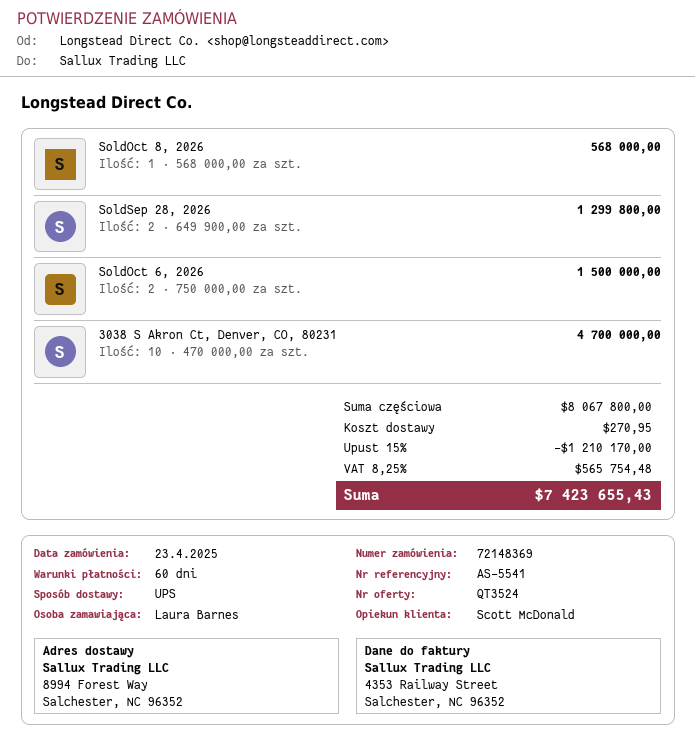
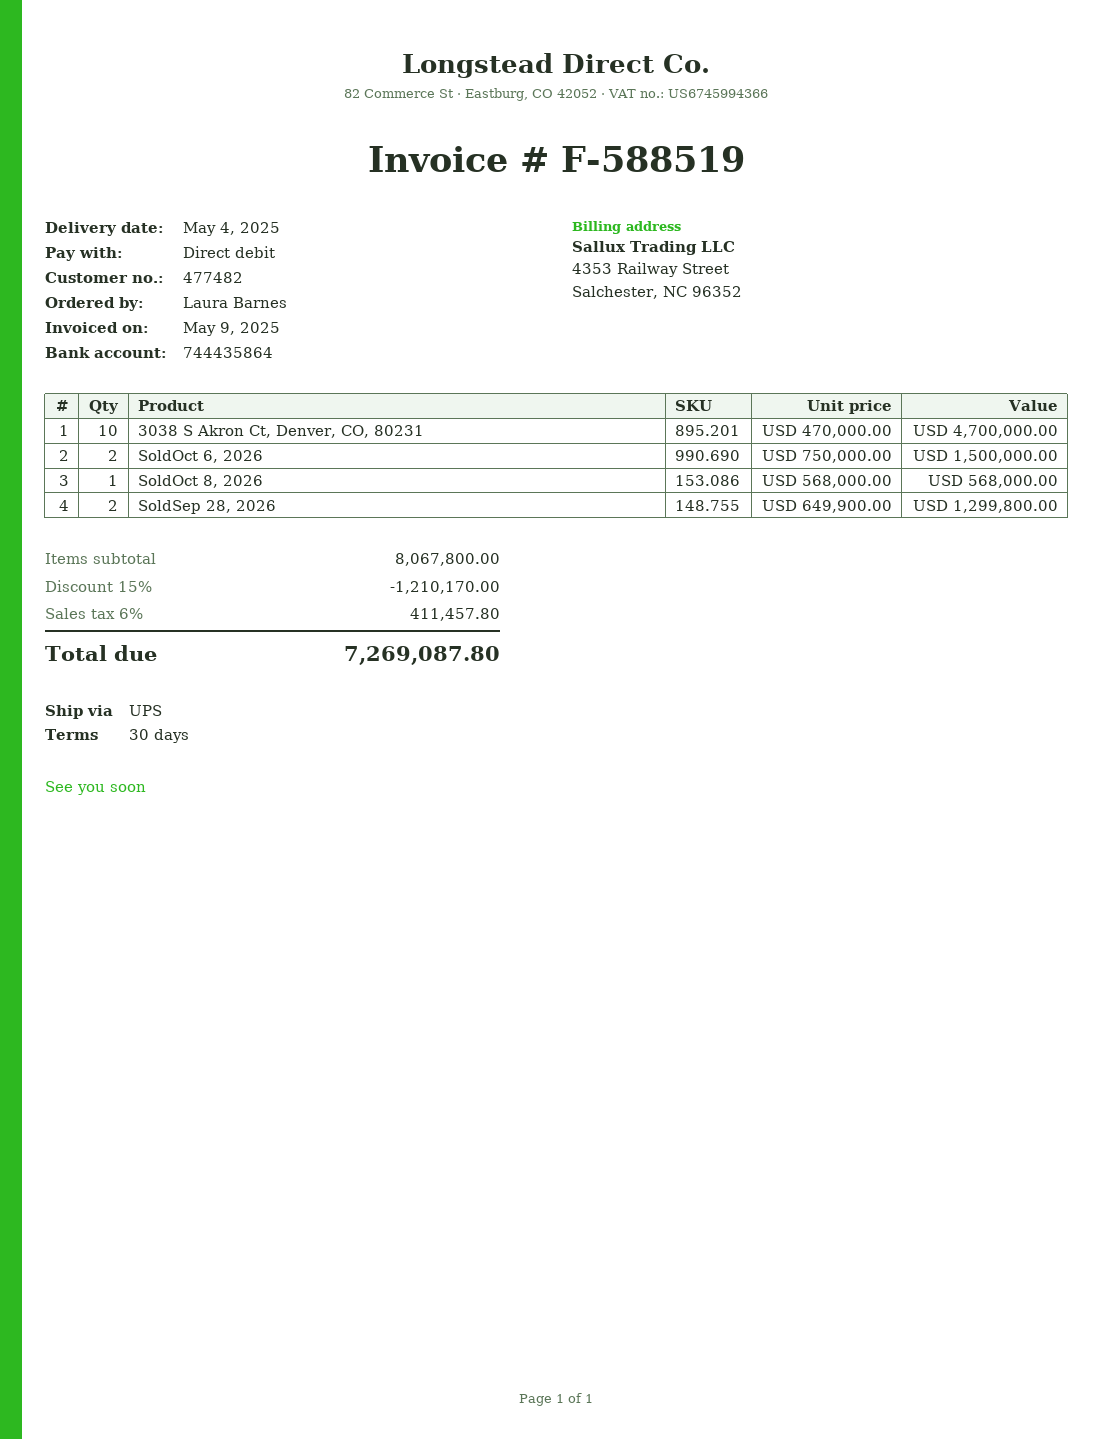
payment terms: 60 days -> 30 days
shipping: 270.95 -> none
tax: 8.25% = 565754.48 -> 6% = 411457.80
total: 7423655.43 -> 7269087.80

